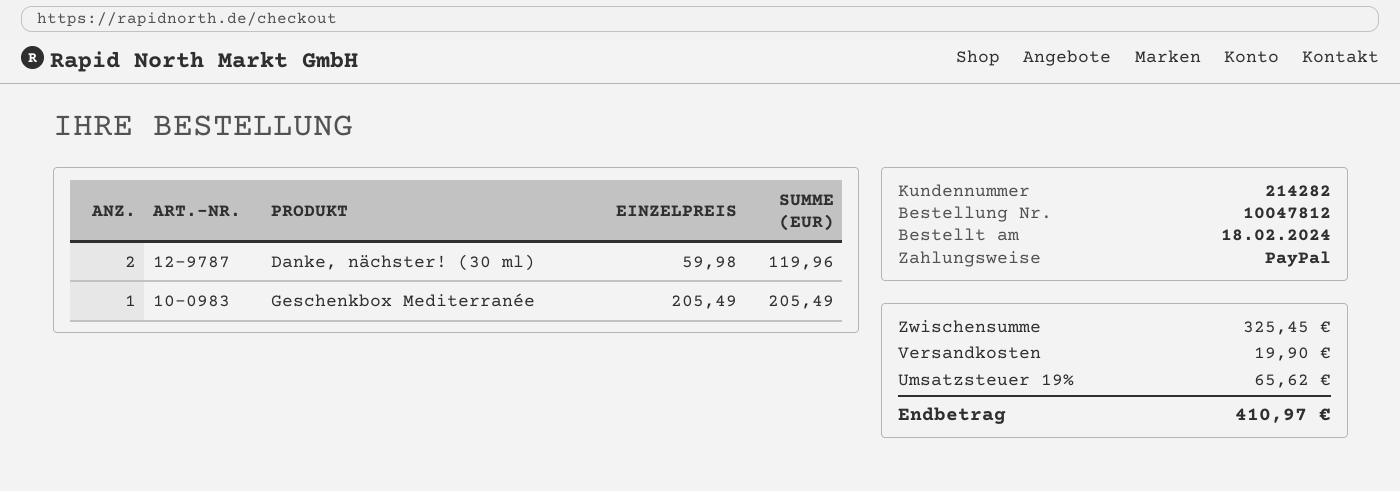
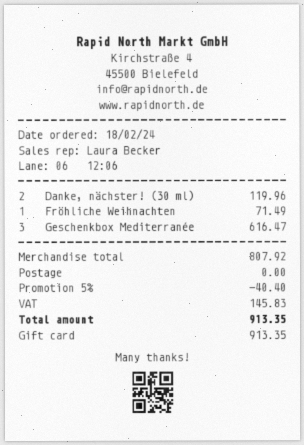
payment method: PayPal -> gift card
Geschenkbox Mediterranée: 1 for 205.49 -> 3 for 616.47
Fröhliche Weihnachten: none -> 1 for 71.49
subtotal: 325.45 -> 807.92
discount: none -> 5% = 40.40
shipping: 19.90 -> 0.00
tax: 65.62 -> 145.83
total: 410.97 -> 913.35

